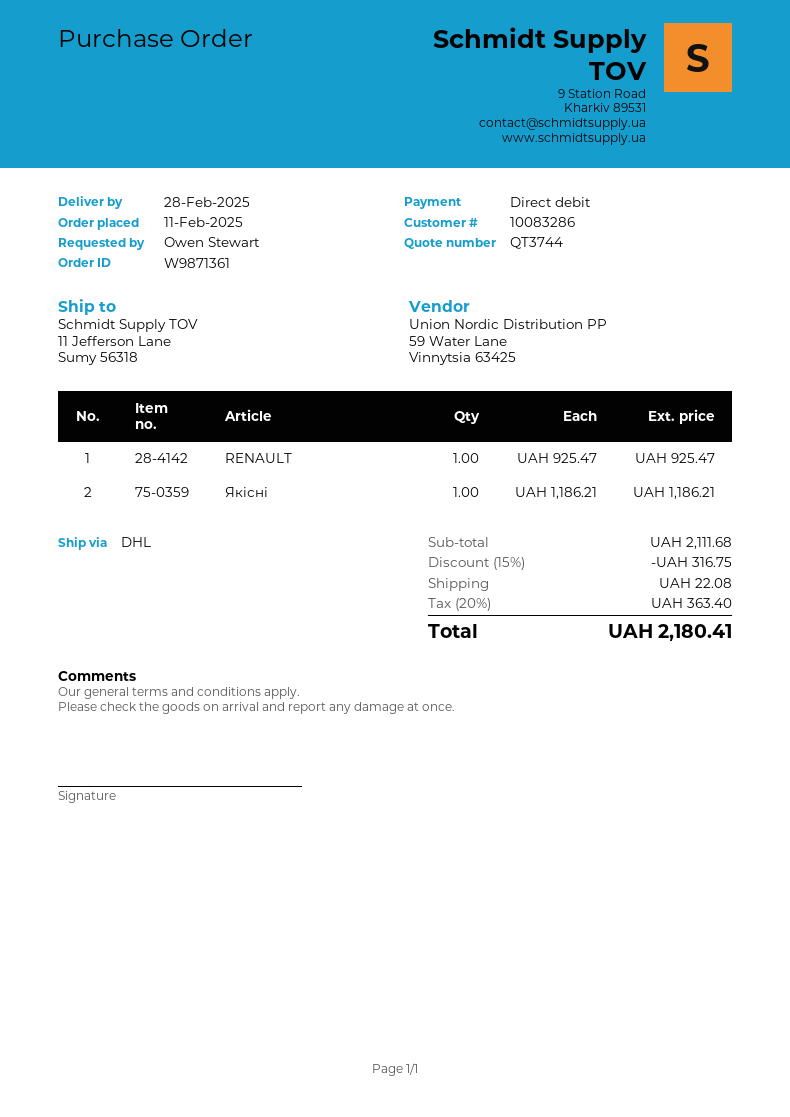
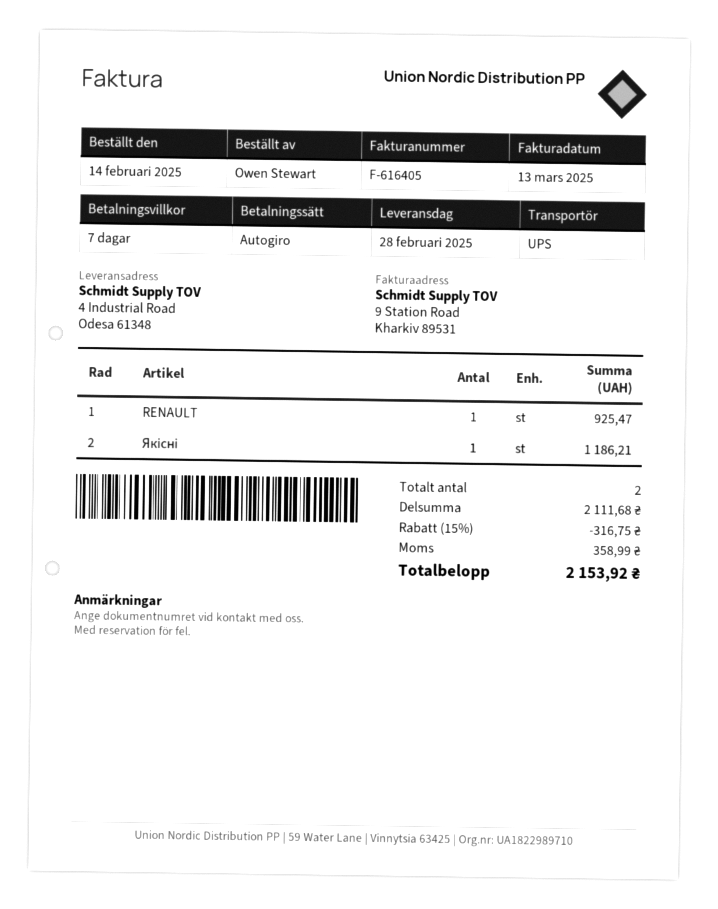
order date: 2025-02-11 -> 2025-02-14
shipping method: DHL -> UPS
ship to: 11 Jefferson Lane, Sumy 56318 -> 4 Industrial Road, Odesa 61348
shipping: 22.08 -> none
tax: 363.40 -> 358.99
total: 2180.41 -> 2153.92

